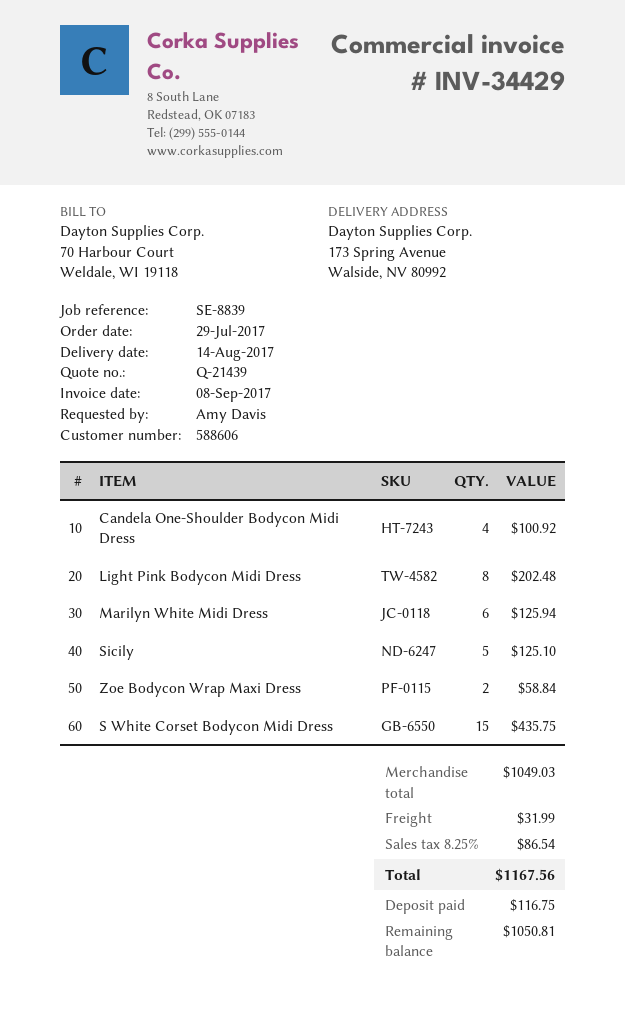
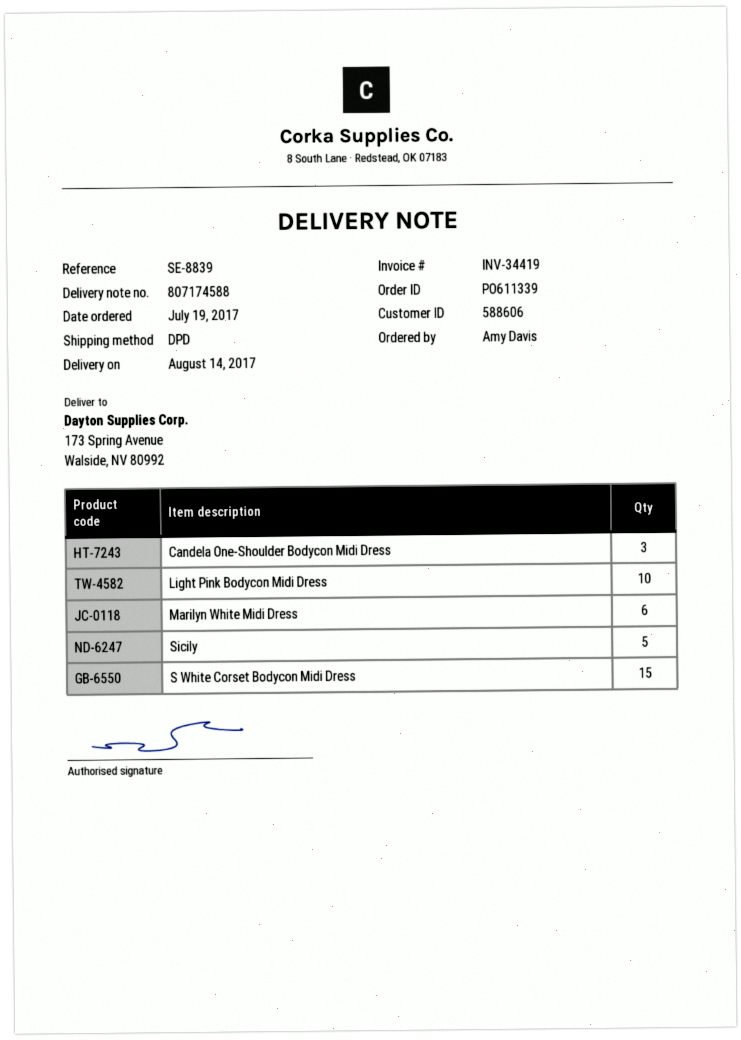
order date: 2017-07-29 -> 2017-07-19
invoice number: INV-34429 -> INV-34419
Candela One-Shoulder Bodycon Midi Dress: 4 -> 3
Light Pink Bodycon Midi Dress: 8 -> 10
Zoe Bodycon Wrap Maxi Dress: 2 -> none

